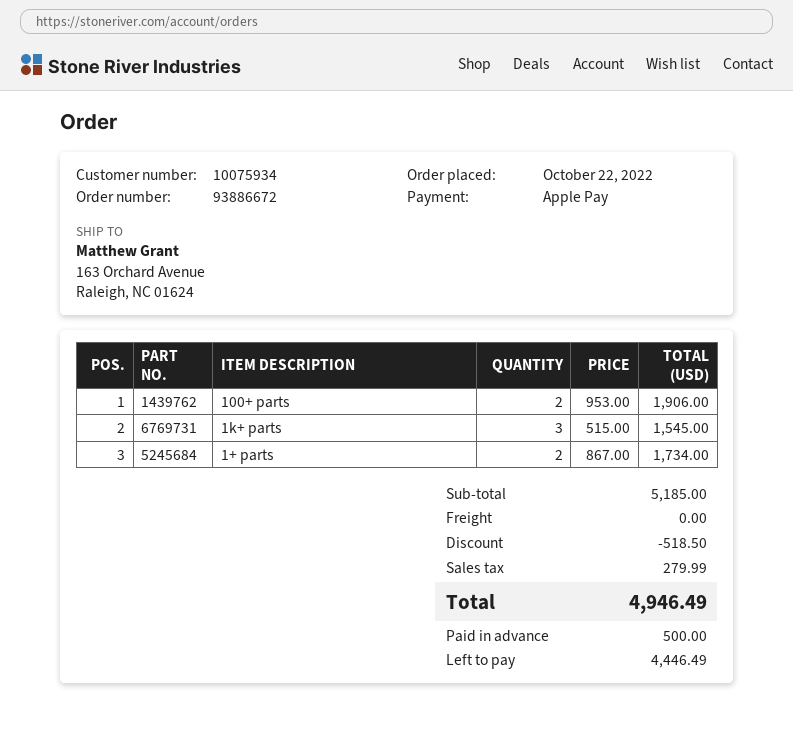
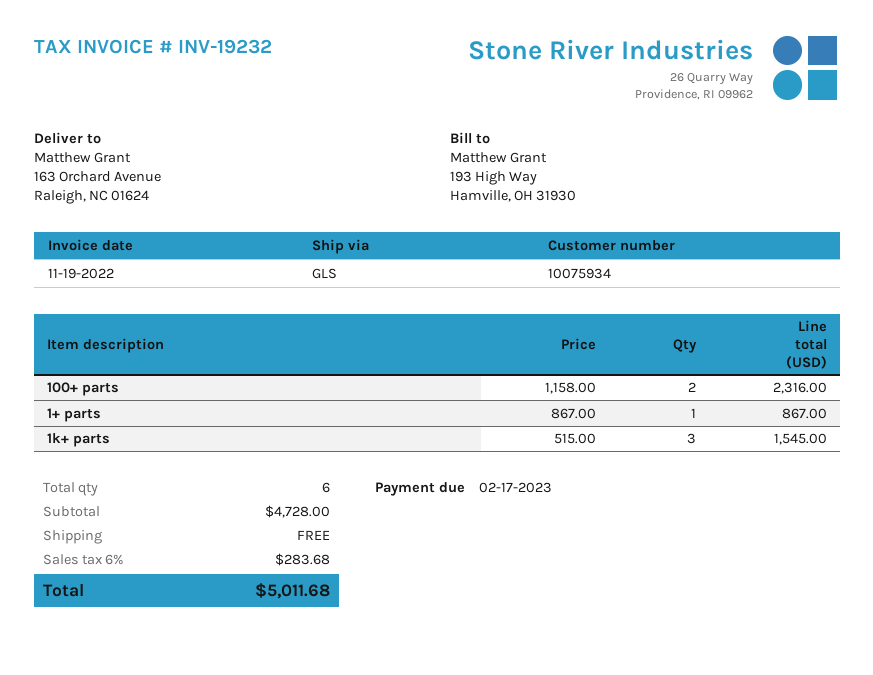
100+ parts: 2 x 953.00 = 1906.00 -> 2 x 1158.00 = 2316.00
1+ parts: 2 x 867.00 = 1734.00 -> 1 x 867.00 = 867.00
subtotal: 5185.00 -> 4728.00
discount: 518.50 -> none
tax: 279.99 -> 283.68
total: 4946.49 -> 5011.68

